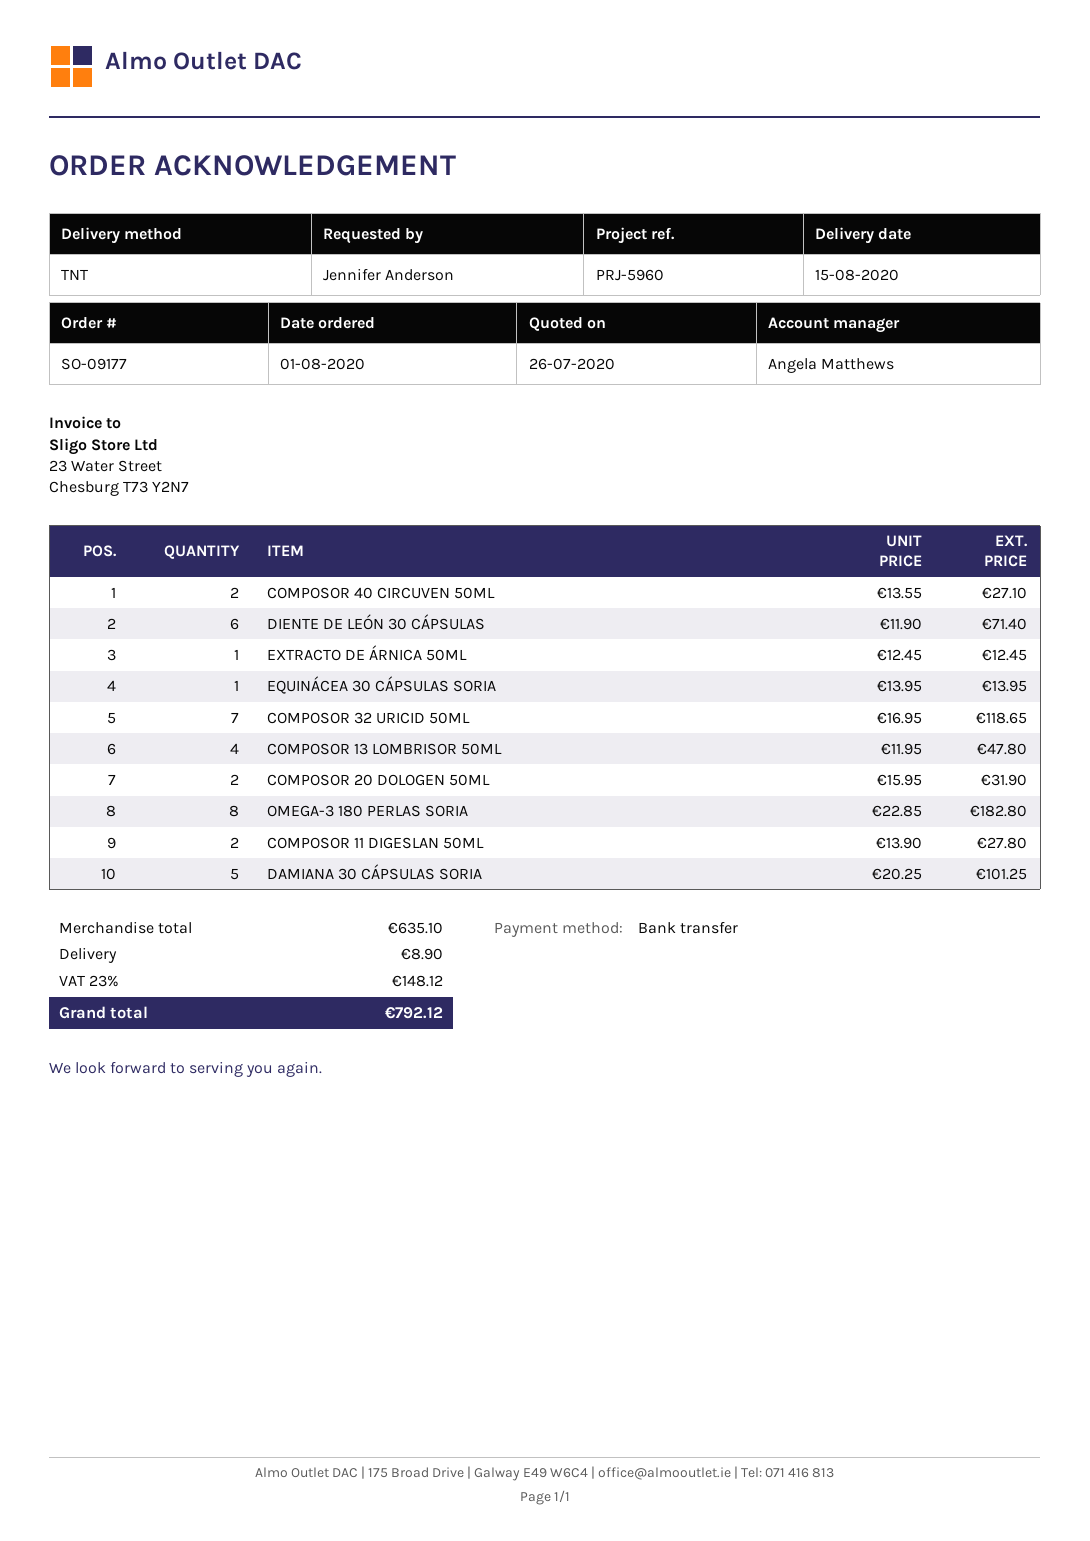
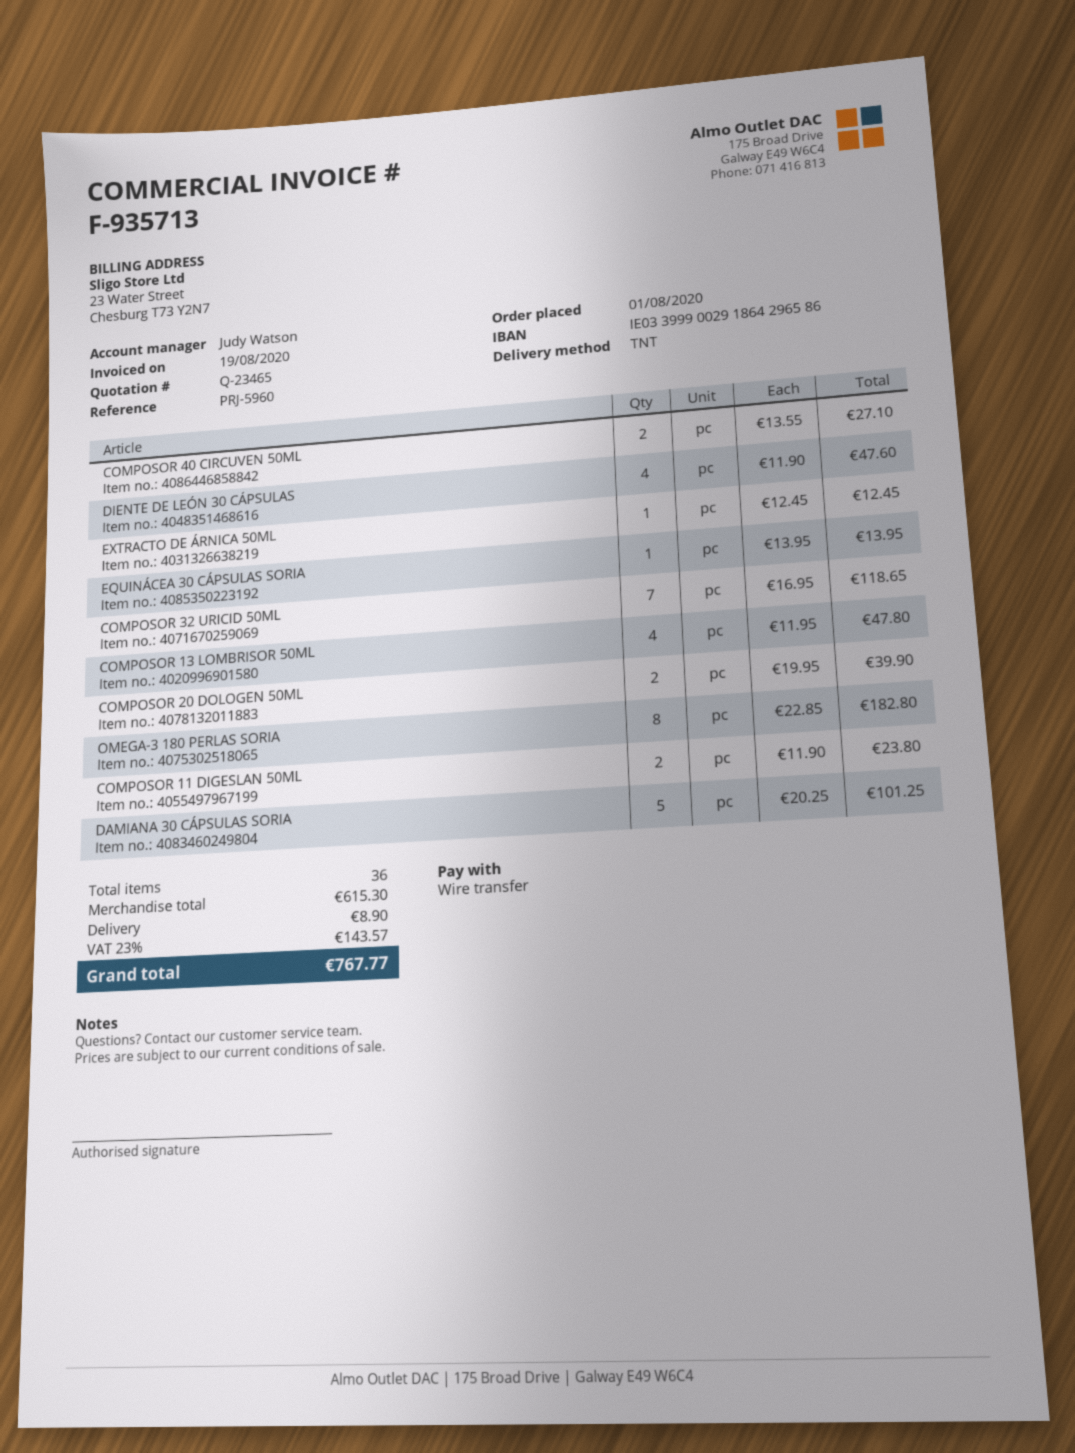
sales rep: Angela Matthews -> Judy Watson
DIENTE DE LEÓN 30 CÁPSULAS: 6 x 11.90 = 71.40 -> 4 x 11.90 = 47.60
COMPOSOR 20 DOLOGEN 50ML: 2 x 15.95 = 31.90 -> 2 x 19.95 = 39.90
COMPOSOR 11 DIGESLAN 50ML: 2 x 13.90 = 27.80 -> 2 x 11.90 = 23.80
subtotal: 635.10 -> 615.30
tax: 23% = 148.12 -> 23% = 143.57
total: 792.12 -> 767.77

